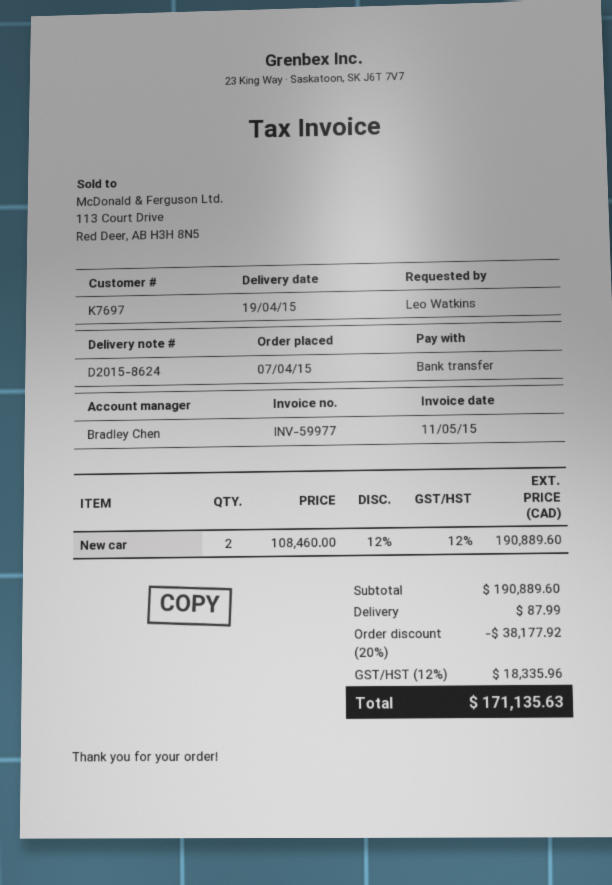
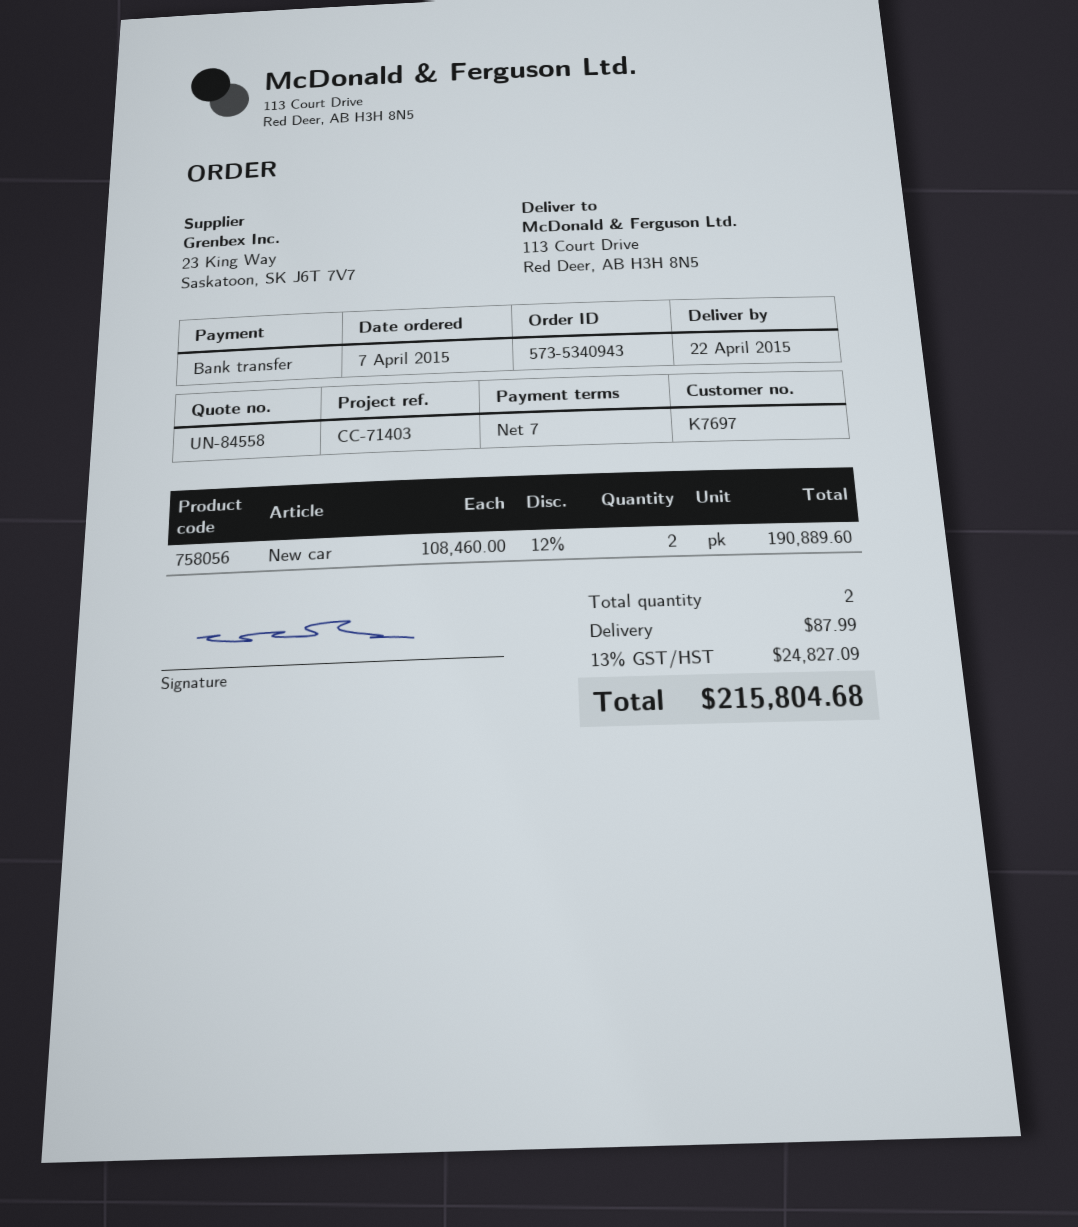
delivery date: 2015-04-19 -> 2015-04-22
discount: 20% = 38177.92 -> none
tax: 12% = 18335.96 -> 13% = 24827.09
total: 171135.63 -> 215804.68

